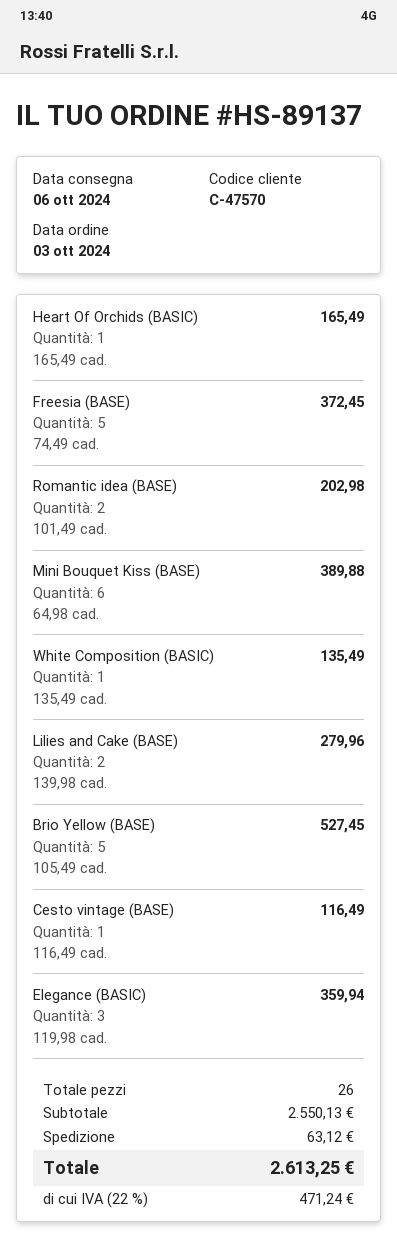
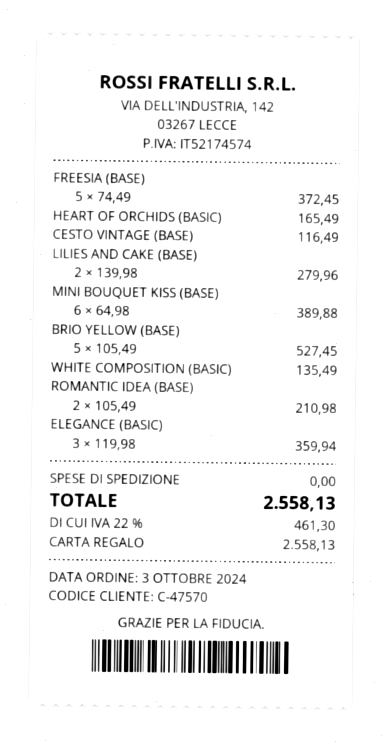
Romantic idea (BASE): 2 x 101.49 = 202.98 -> 2 x 105.49 = 210.98
shipping: 63.12 -> 0.00
tax: 22% = 471.24 -> 22% = 461.30
total: 2613.25 -> 2558.13

